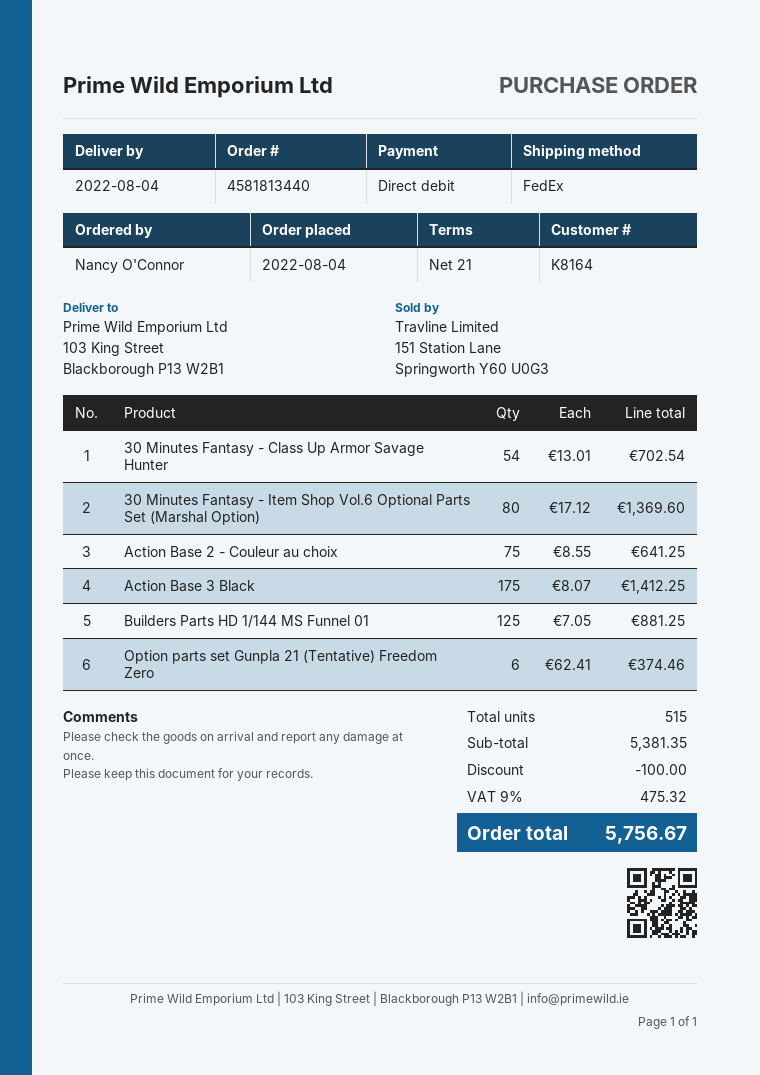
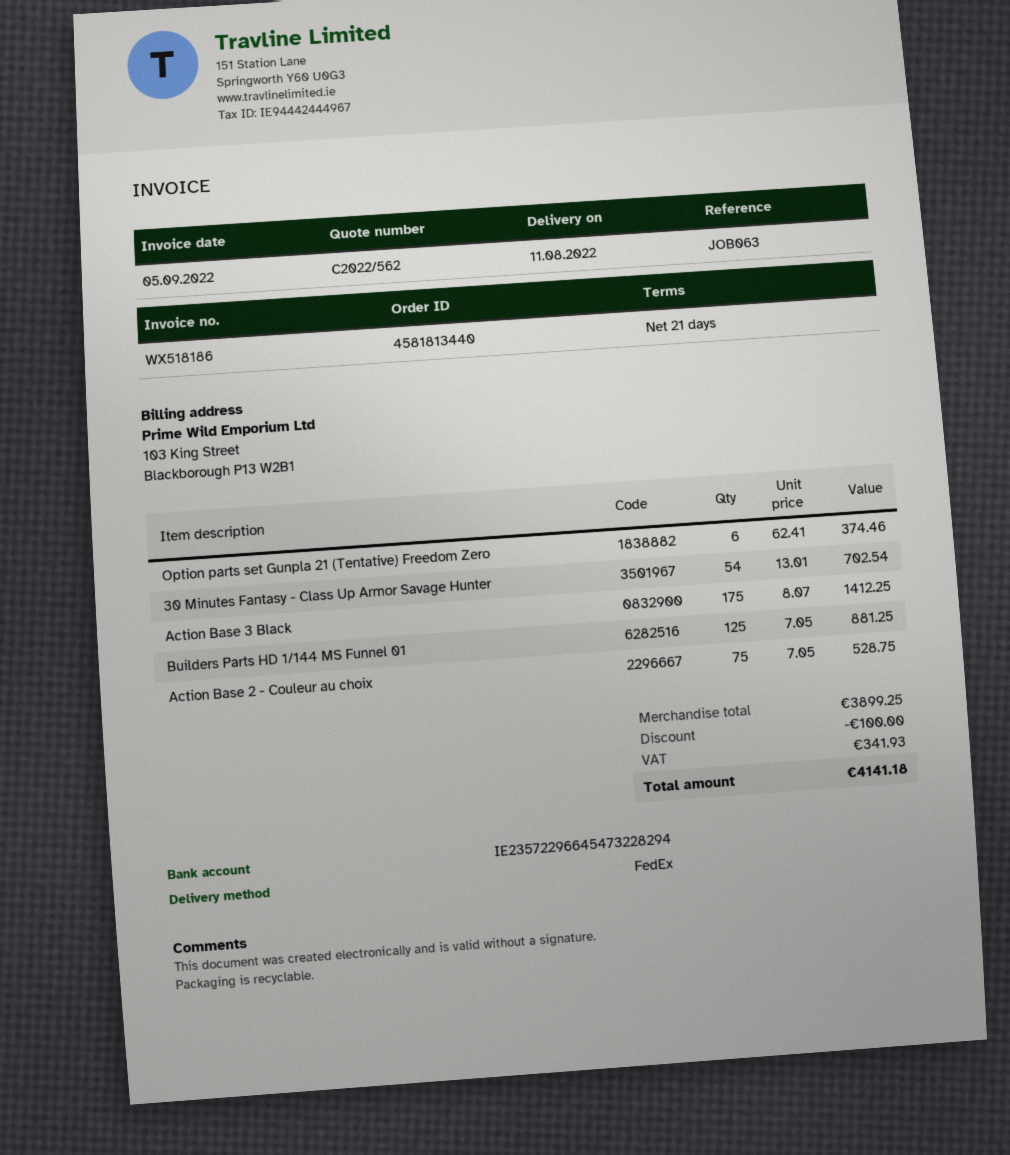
delivery date: 2022-08-04 -> 2022-08-11
30 Minutes Fantasy - Item Shop Vol.6 Optional Parts Set (Marshal Option): 80 x 17.12 = 1369.60 -> none
Action Base 2 - Couleur au choix: 75 x 8.55 = 641.25 -> 75 x 7.05 = 528.75
subtotal: 5381.35 -> 3899.25
tax: 475.32 -> 341.93
total: 5756.67 -> 4141.18

